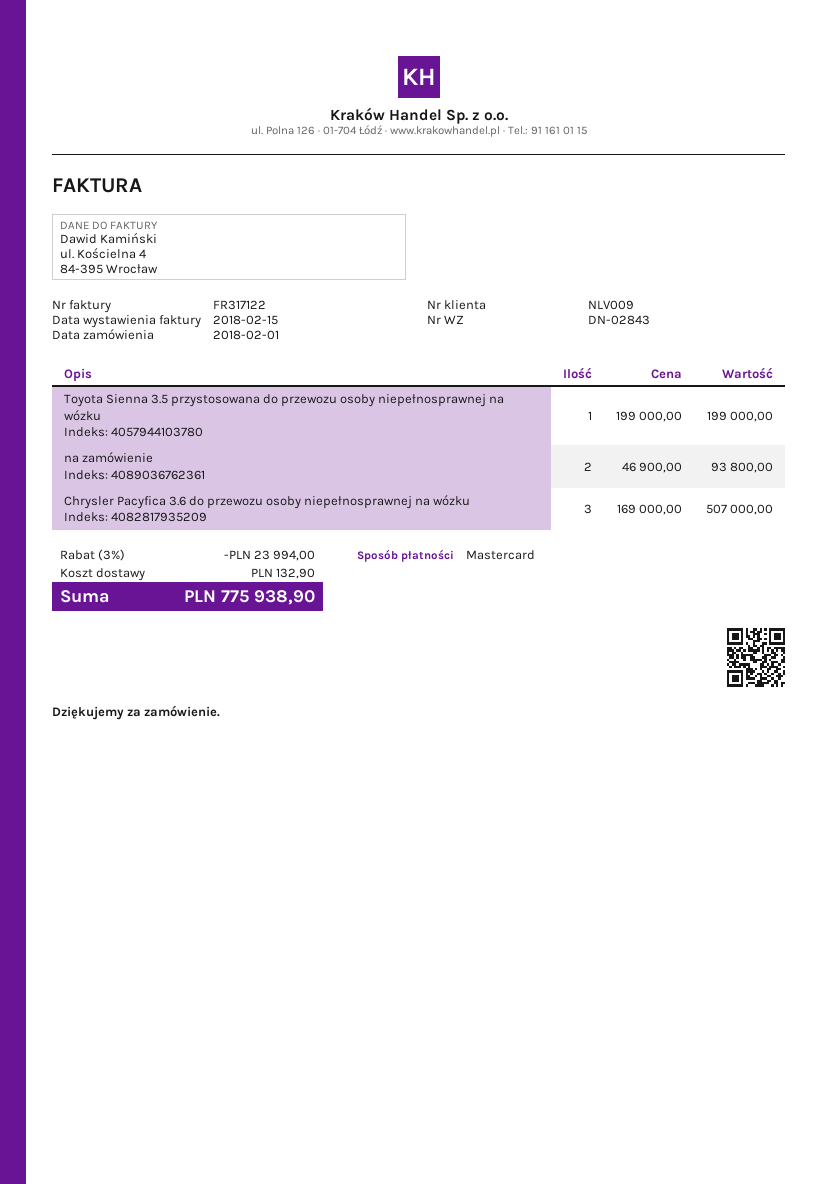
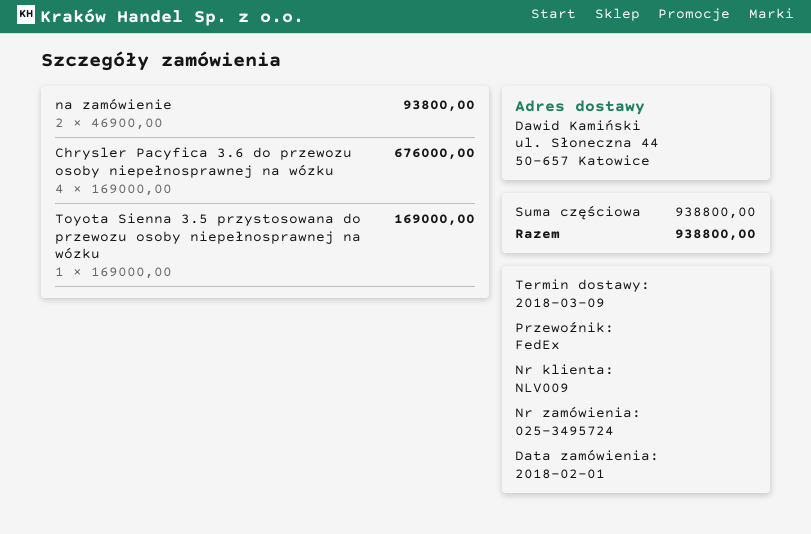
Toyota Sienna 3.5 przystosowana do przewozu osoby niepełnosprawnej na wózku: 1 x 199000.00 = 199000.00 -> 1 x 169000.00 = 169000.00
Chrysler Pacyfica 3.6 do przewozu osoby niepełnosprawnej na wózku: 3 x 169000.00 = 507000.00 -> 4 x 169000.00 = 676000.00
discount: 3% = 23994.00 -> none
shipping: 132.90 -> none
total: 775938.90 -> 938800.00

